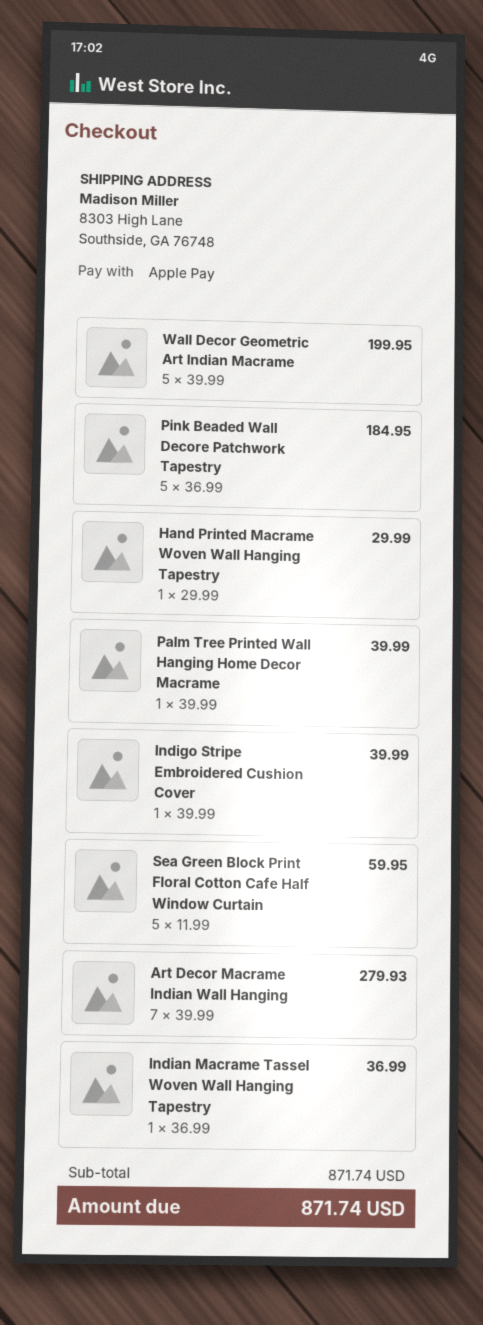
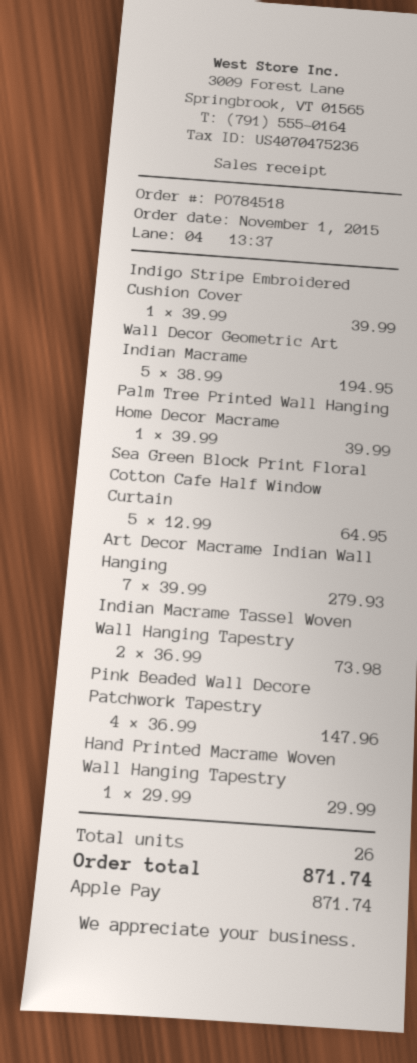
Wall Decor Geometric Art Indian Macrame: 5 x 39.99 = 199.95 -> 5 x 38.99 = 194.95
Pink Beaded Wall Decore Patchwork Tapestry: 5 x 36.99 = 184.95 -> 4 x 36.99 = 147.96
Sea Green Block Print Floral Cotton Cafe Half Window Curtain: 5 x 11.99 = 59.95 -> 5 x 12.99 = 64.95
Indian Macrame Tassel Woven Wall Hanging Tapestry: 1 x 36.99 = 36.99 -> 2 x 36.99 = 73.98

